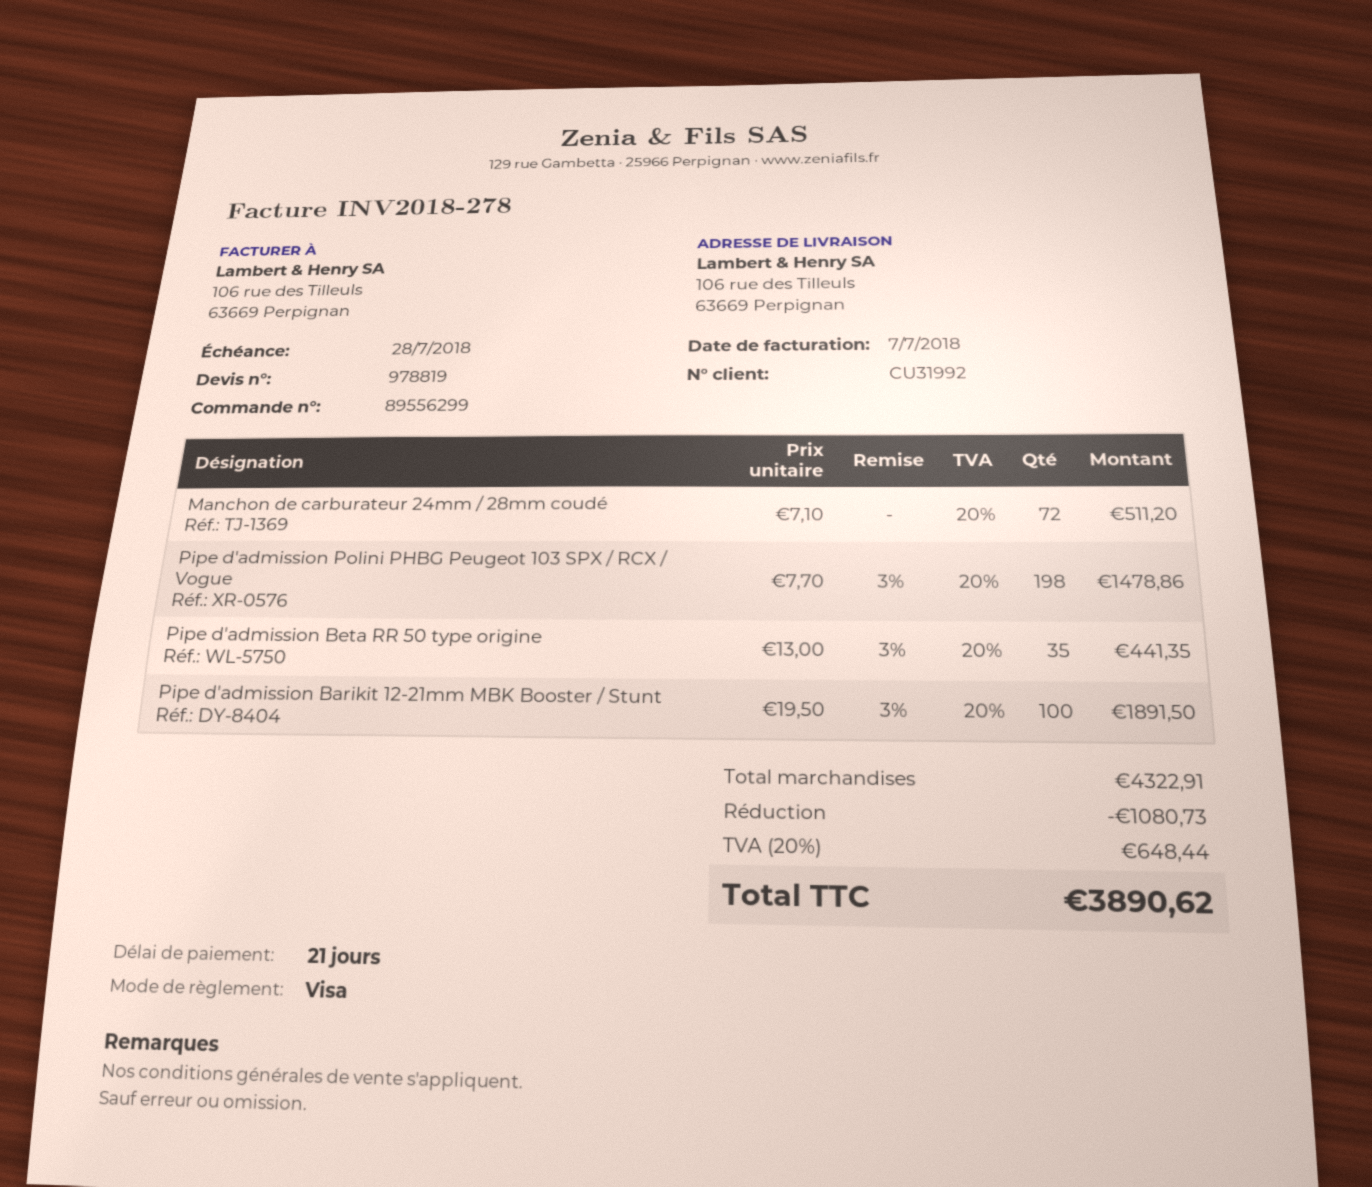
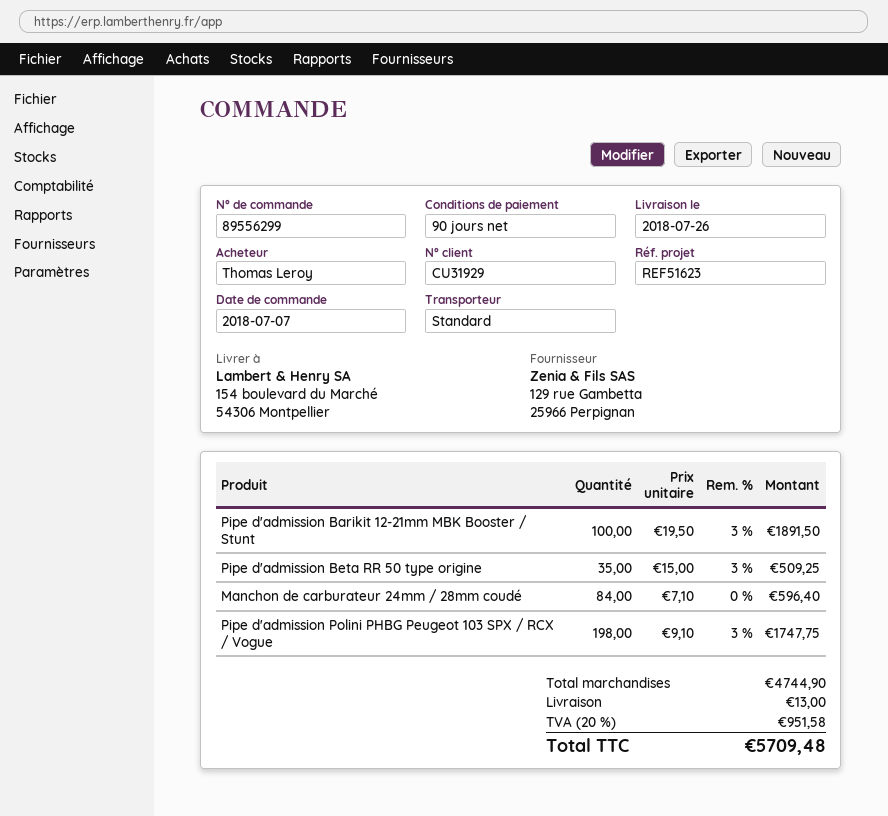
payment terms: 21 days -> 90 days
customer number: CU31992 -> CU31929
ship to: 106 rue des Tilleuls, 63669 Perpignan -> 154 boulevard du Marché, 54306 Montpellier
Manchon de carburateur 24mm / 28mm coudé: 72 x 7.10 = 511.20 -> 84 x 7.10 = 596.40
Pipe d'admission Polini PHBG Peugeot 103 SPX / RCX / Vogue: 198 x 7.70 - 3% = 1478.86 -> 198 x 9.10 - 3% = 1747.75
Pipe d'admission Beta RR 50 type origine: 35 x 13.00 - 3% = 441.35 -> 35 x 15.00 - 3% = 509.25
subtotal: 4322.91 -> 4744.90
discount: 1080.73 -> none
shipping: none -> 13.00
tax: 20% = 648.44 -> 20% = 951.58
total: 3890.62 -> 5709.48

